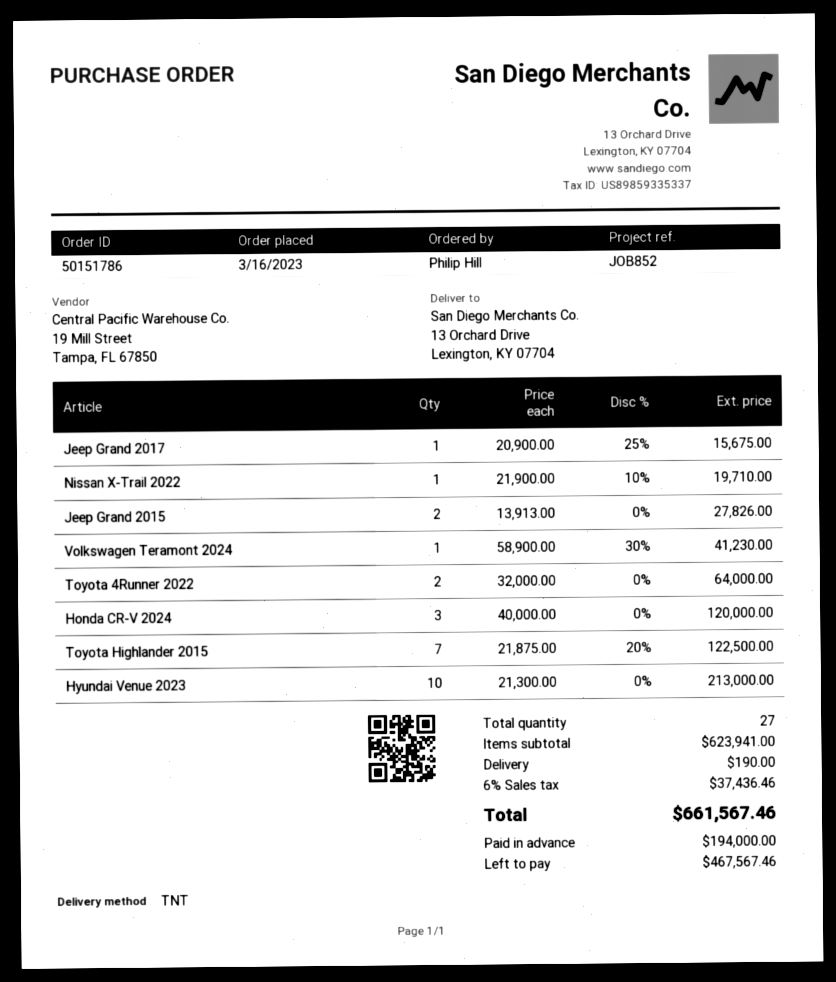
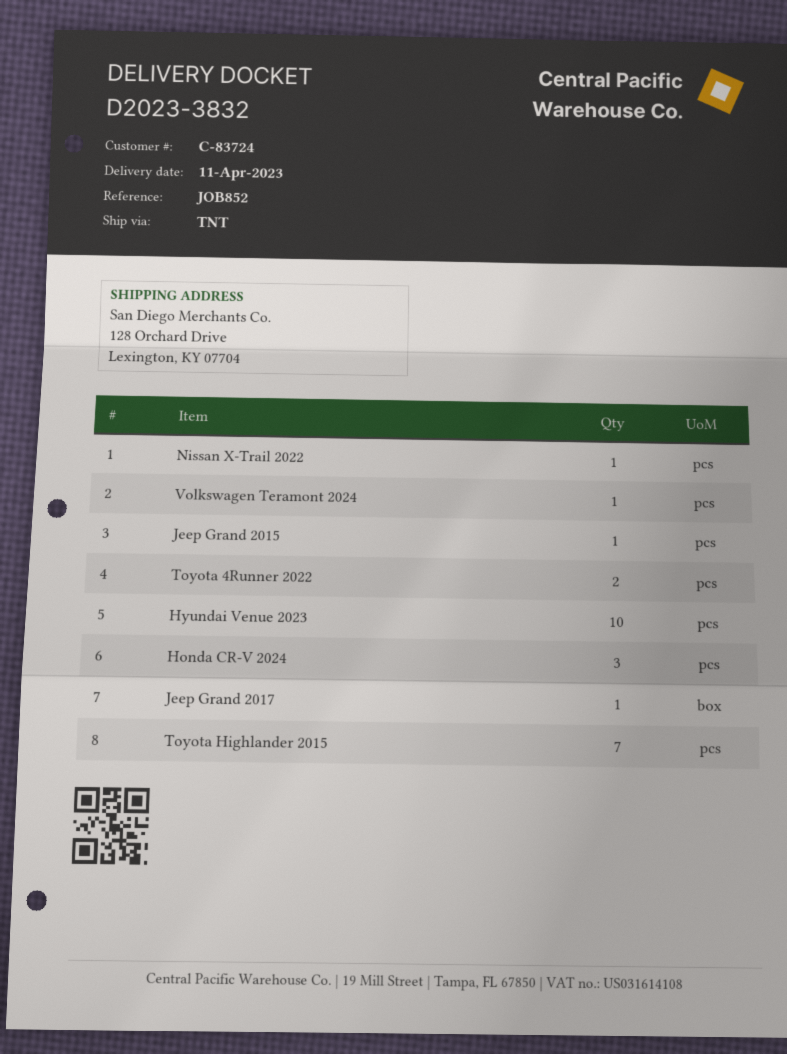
ship to: 13 Orchard Drive, Lexington, KY 07704 -> 128 Orchard Drive, Lexington, KY 07704
Jeep Grand 2015: 2 -> 1

